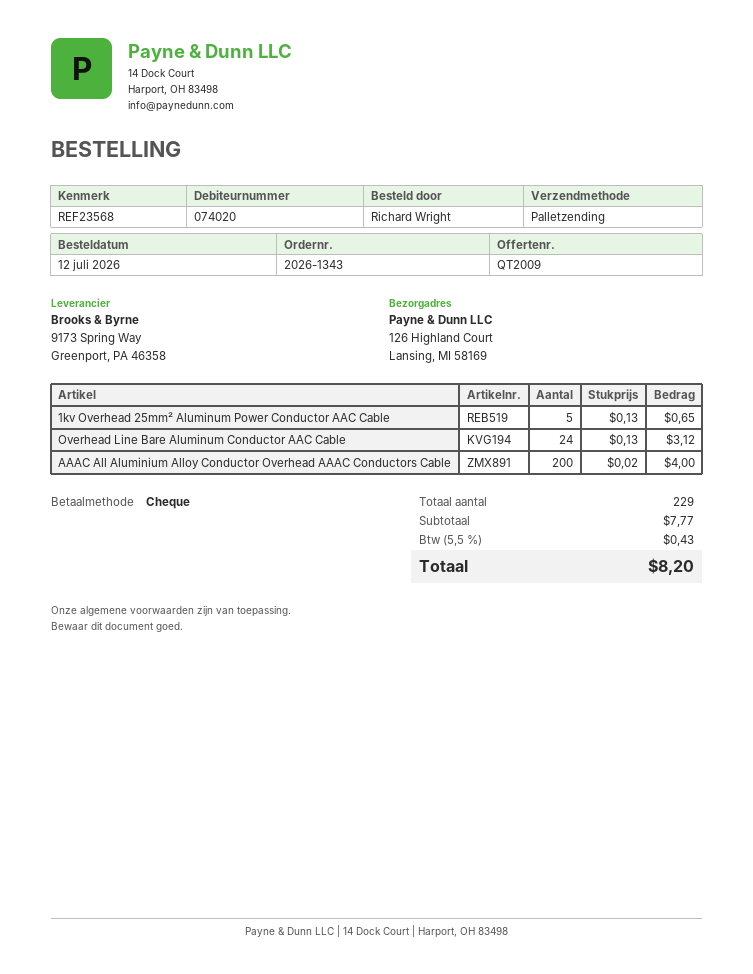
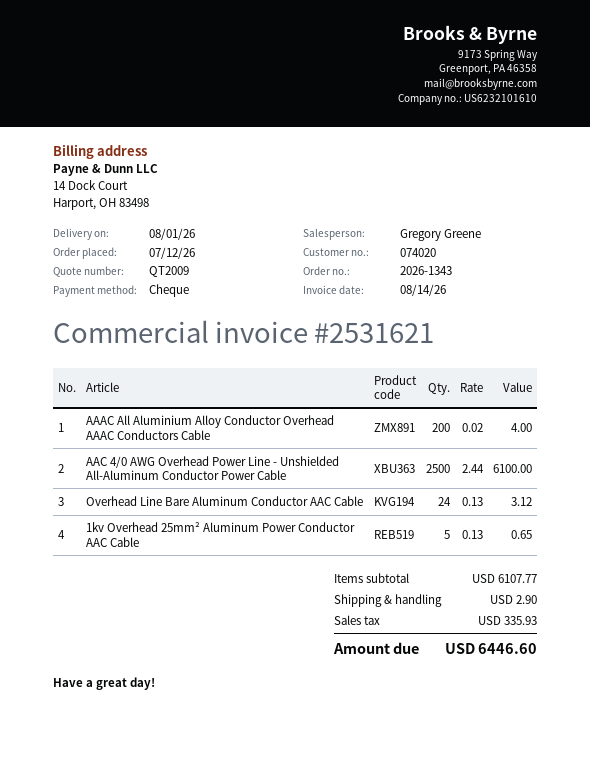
AAC 4/0 AWG Overhead Power Line - Unshielded All-Aluminum Conductor Power Cable: none -> 2500 x 2.44 = 6100.00
subtotal: 7.77 -> 6107.77
shipping: none -> 2.90
tax: 0.43 -> 335.93
total: 8.20 -> 6446.60

